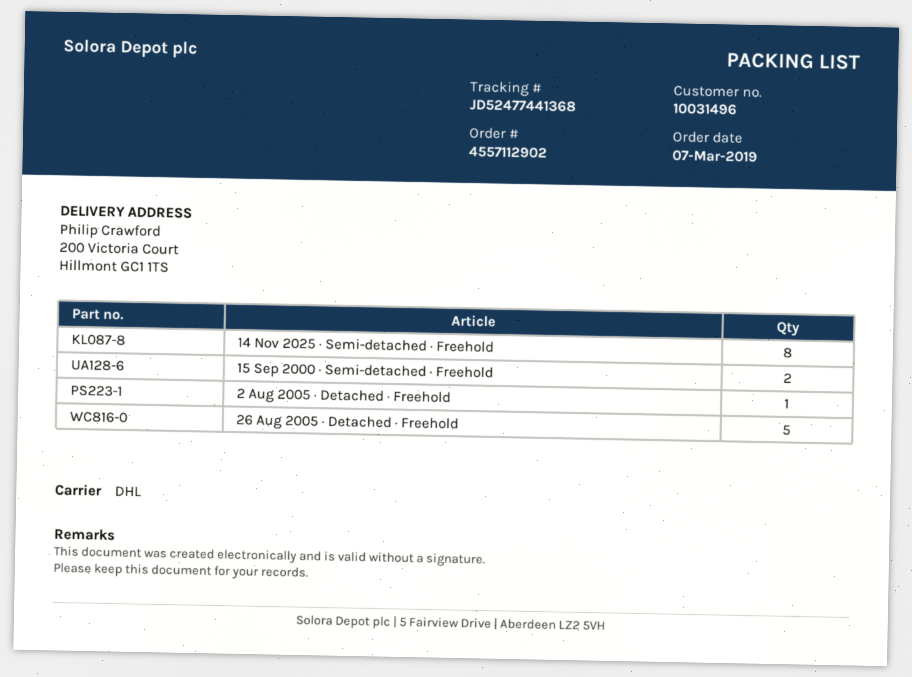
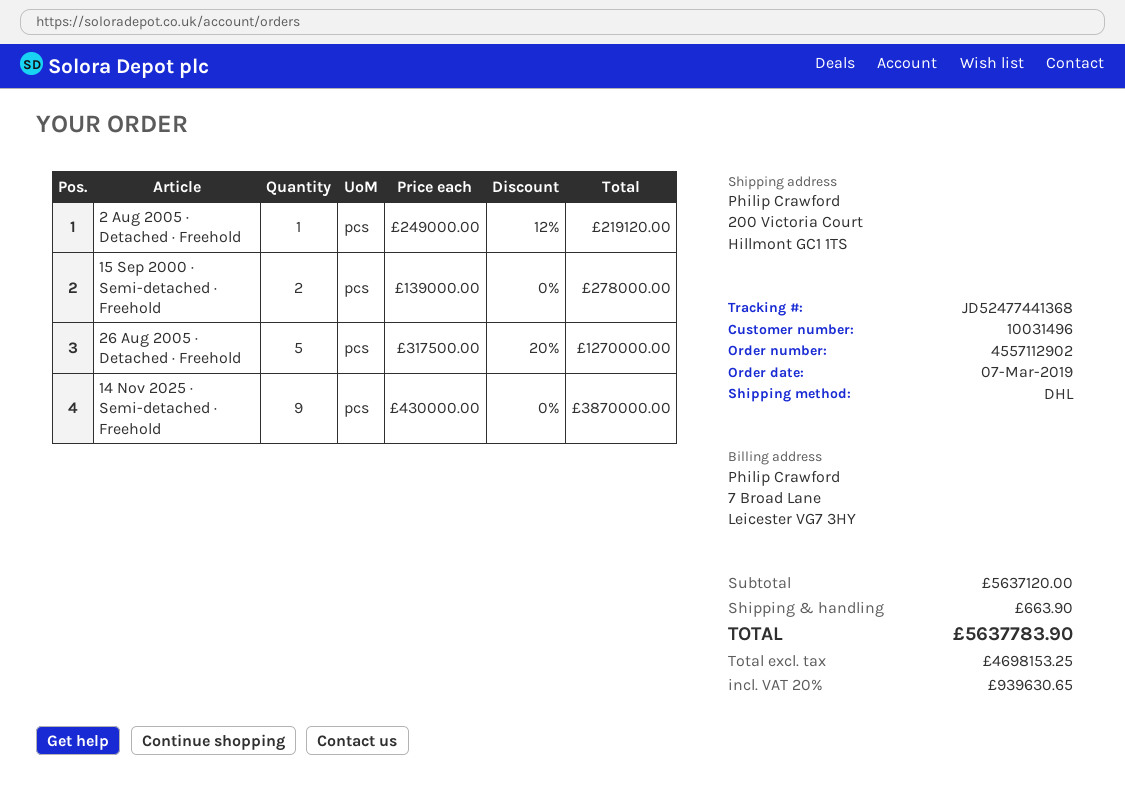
14 Nov 2025 · Semi-detached · Freehold: 8 -> 9

